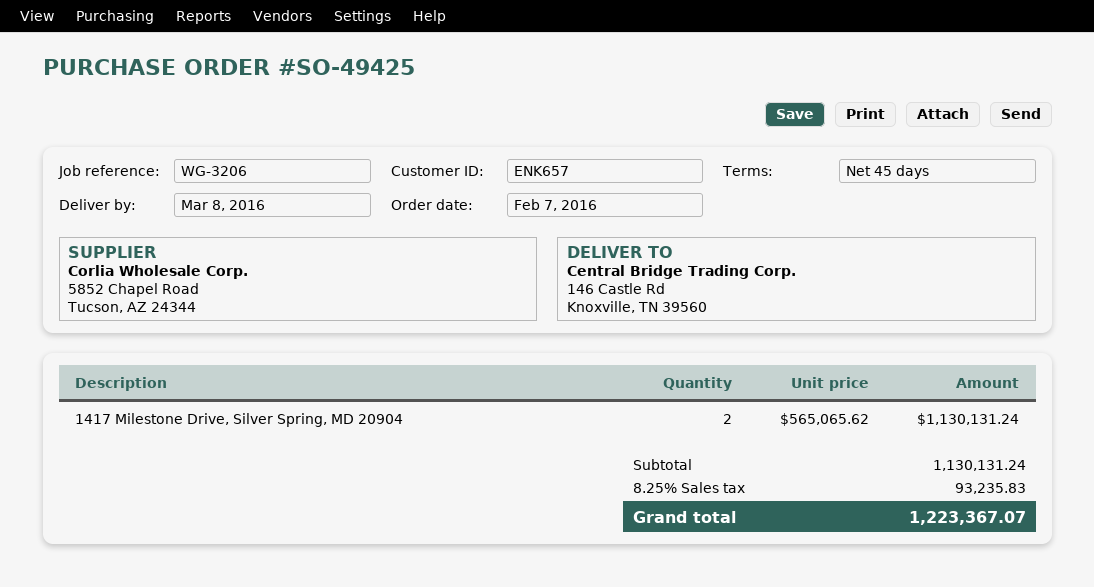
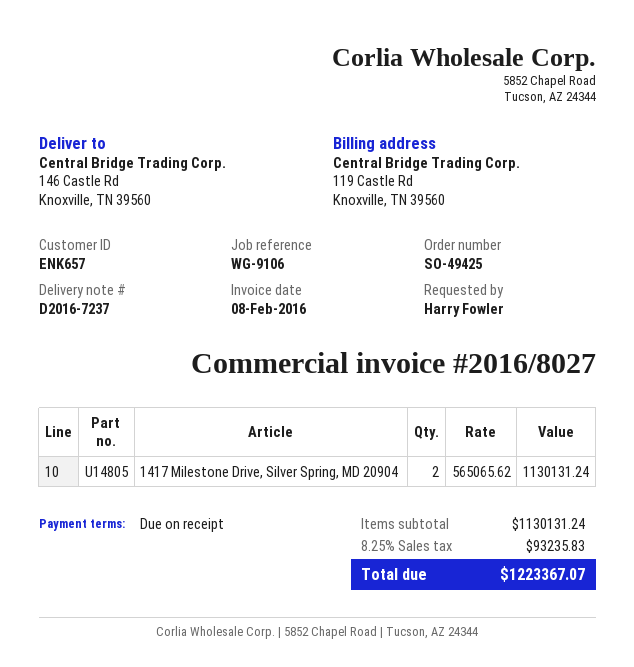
payment terms: 45 days -> on receipt
reference: WG-3206 -> WG-9106

